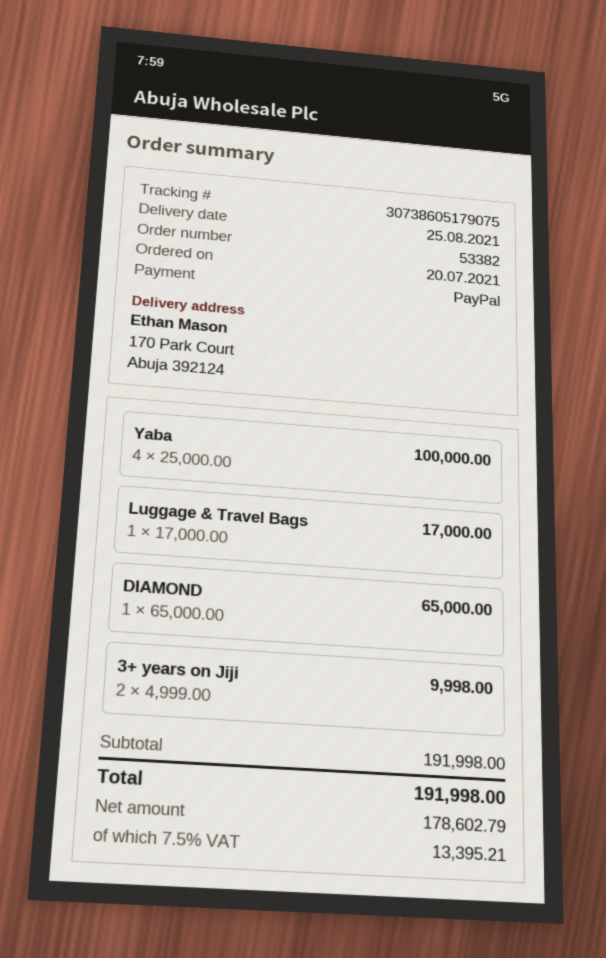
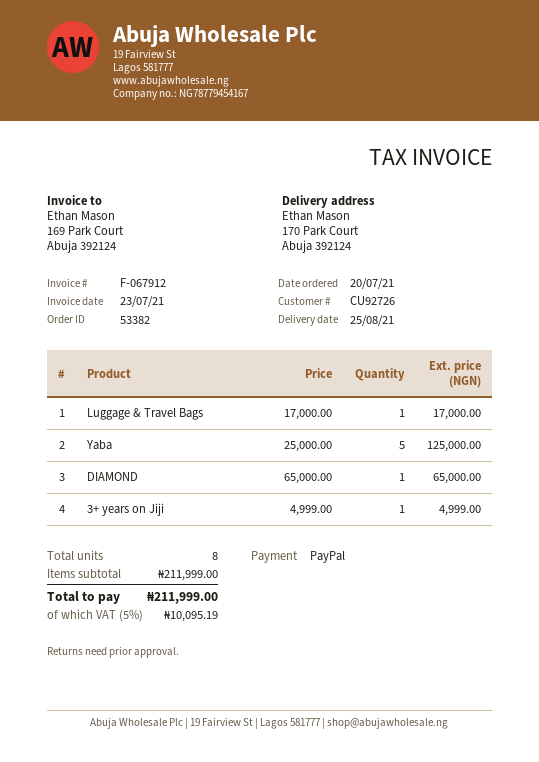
Yaba: 4 x 25000.00 = 100000.00 -> 5 x 25000.00 = 125000.00
3+ years on Jiji: 2 x 4999.00 = 9998.00 -> 1 x 4999.00 = 4999.00
subtotal: 191998.00 -> 211999.00
tax: 7.5% = 13395.21 -> 5% = 10095.19
total: 191998.00 -> 211999.00

